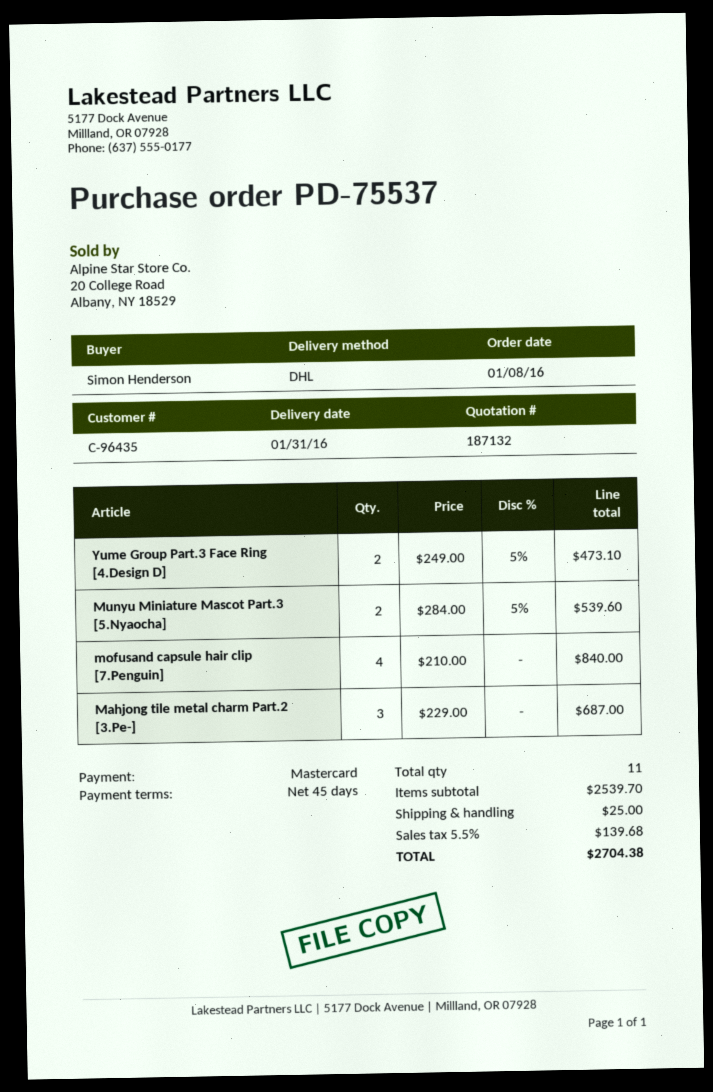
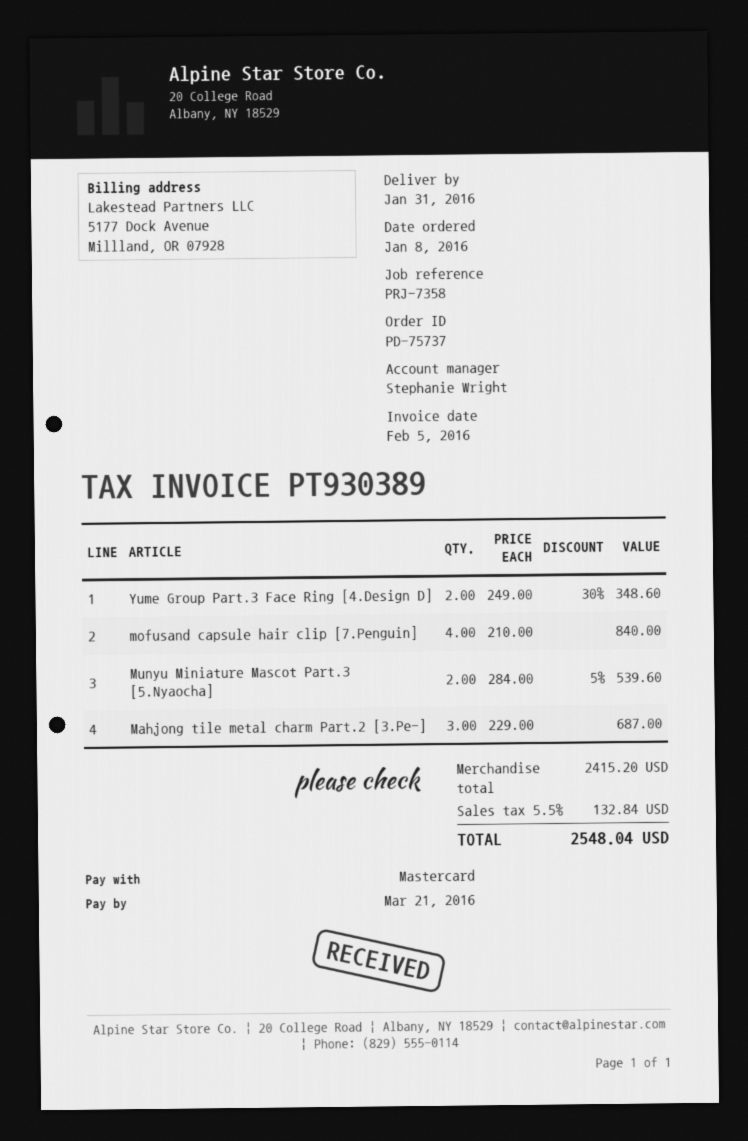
order number: PD-75537 -> PD-75737
Yume Group Part.3 Face Ring [4.Design D]: 2 x 249.00 - 5% = 473.10 -> 2 x 249.00 - 30% = 348.60
subtotal: 2539.70 -> 2415.20
shipping: 25.00 -> none
tax: 5.5% = 139.68 -> 5.5% = 132.84
total: 2704.38 -> 2548.04

